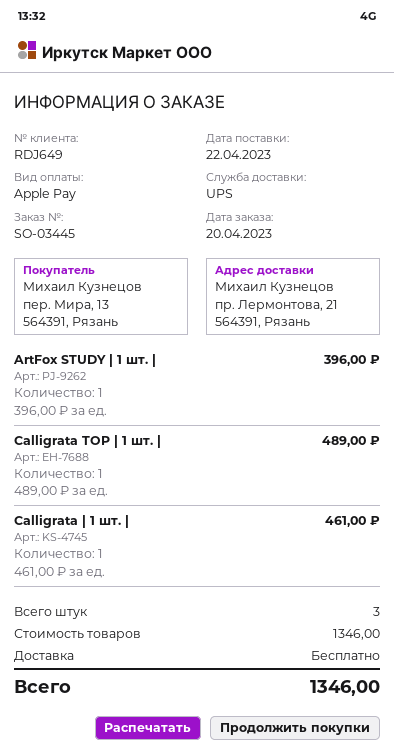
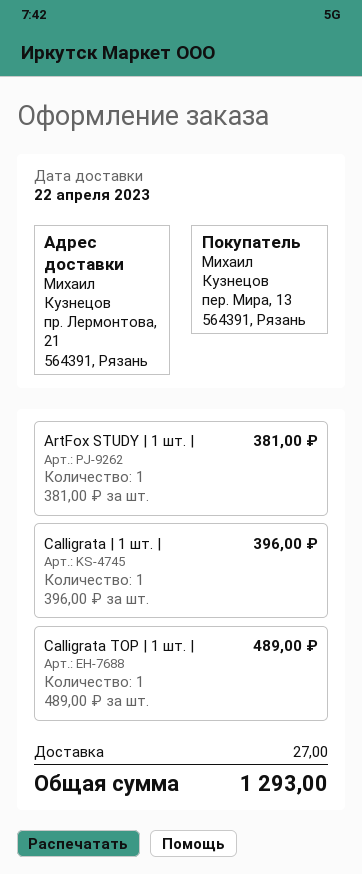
ArtFox STUDY | 1 шт. |: 1 x 396.00 = 396.00 -> 1 x 381.00 = 381.00
Calligrata | 1 шт. |: 1 x 461.00 = 461.00 -> 1 x 396.00 = 396.00
shipping: 0.00 -> 27.00
total: 1346.00 -> 1293.00

